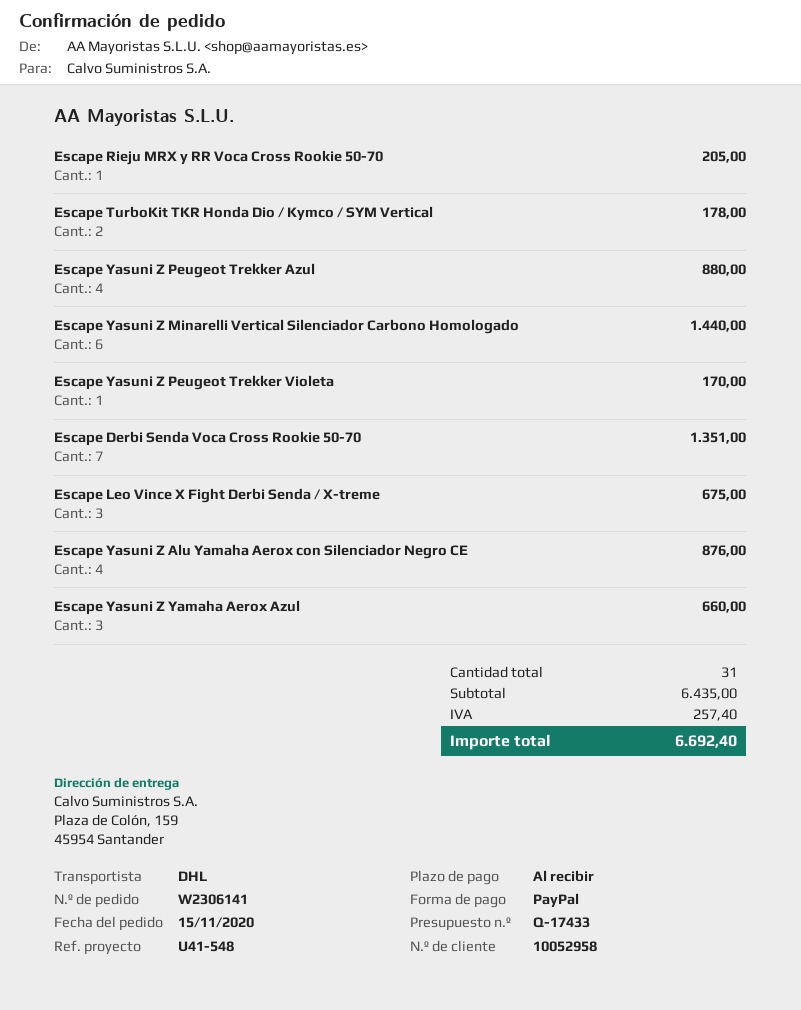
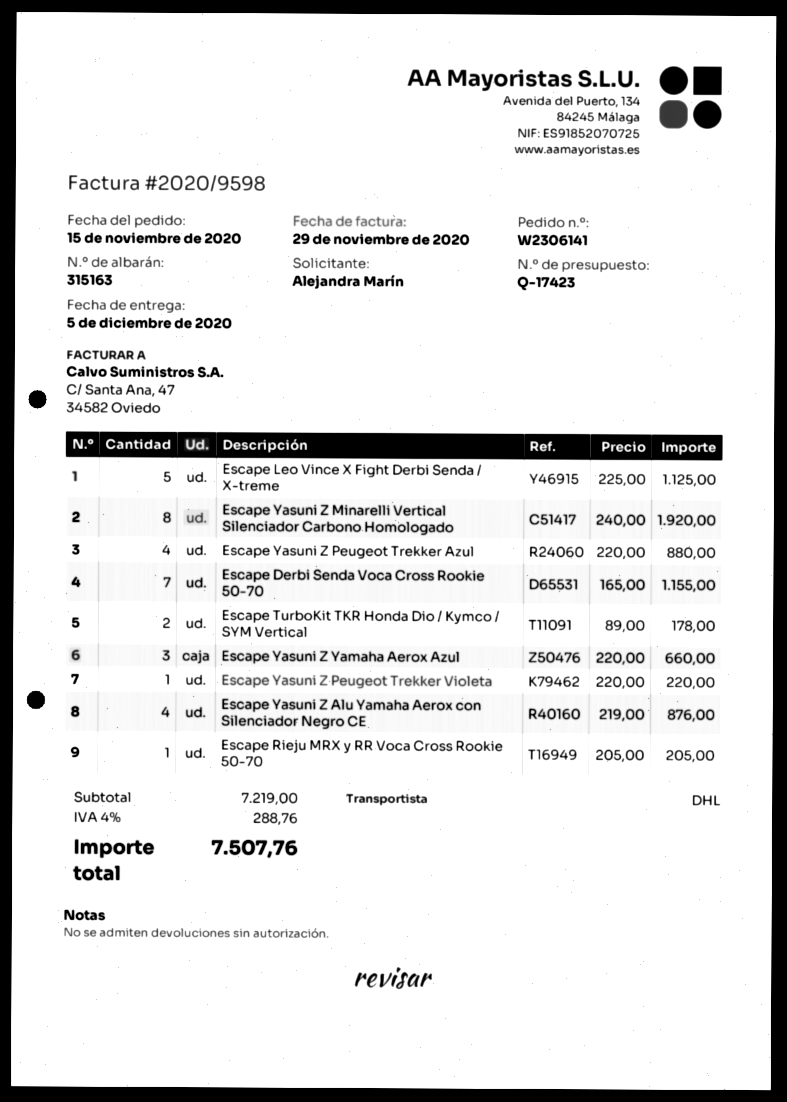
quote number: Q-17433 -> Q-17423
Escape Yasuni Z Minarelli Vertical Silenciador Carbono Homologado: 6 for 1440.00 -> 8 for 1920.00
Escape Yasuni Z Peugeot Trekker Violeta: 1 for 170.00 -> 1 for 220.00
Escape Derbi Senda Voca Cross Rookie 50-70: 7 for 1351.00 -> 7 for 1155.00
Escape Leo Vince X Fight Derbi Senda / X-treme: 3 for 675.00 -> 5 for 1125.00
subtotal: 6435.00 -> 7219.00
tax: 257.40 -> 288.76
total: 6692.40 -> 7507.76

